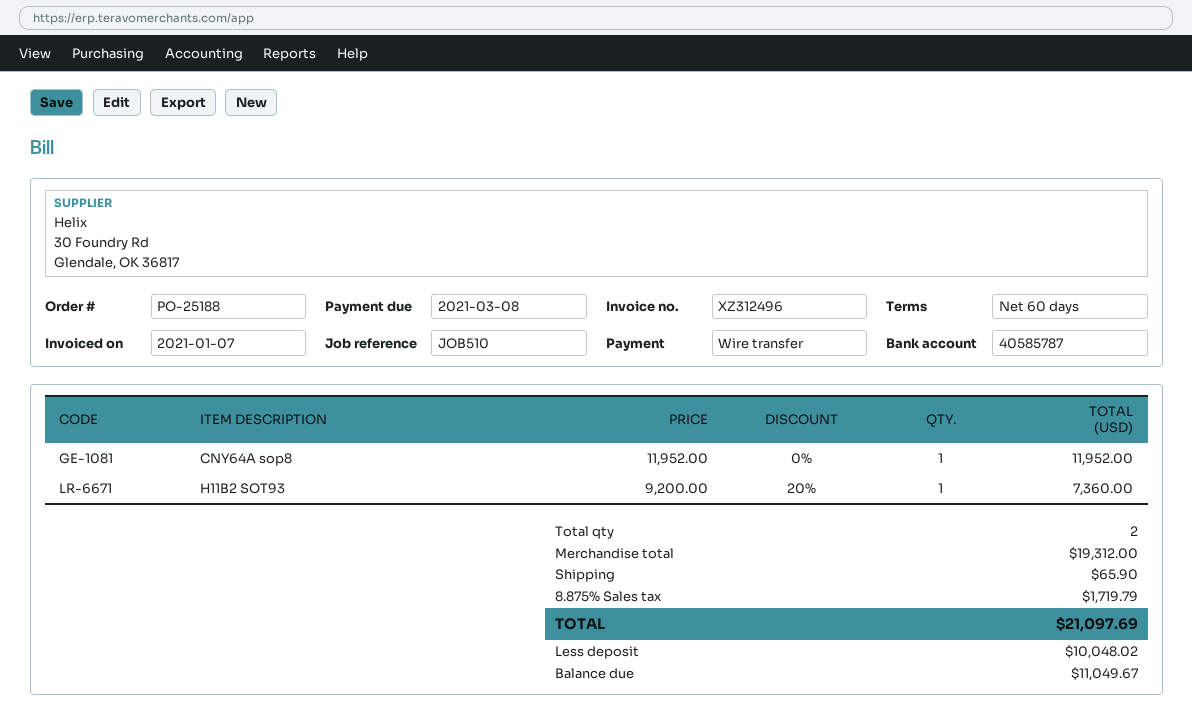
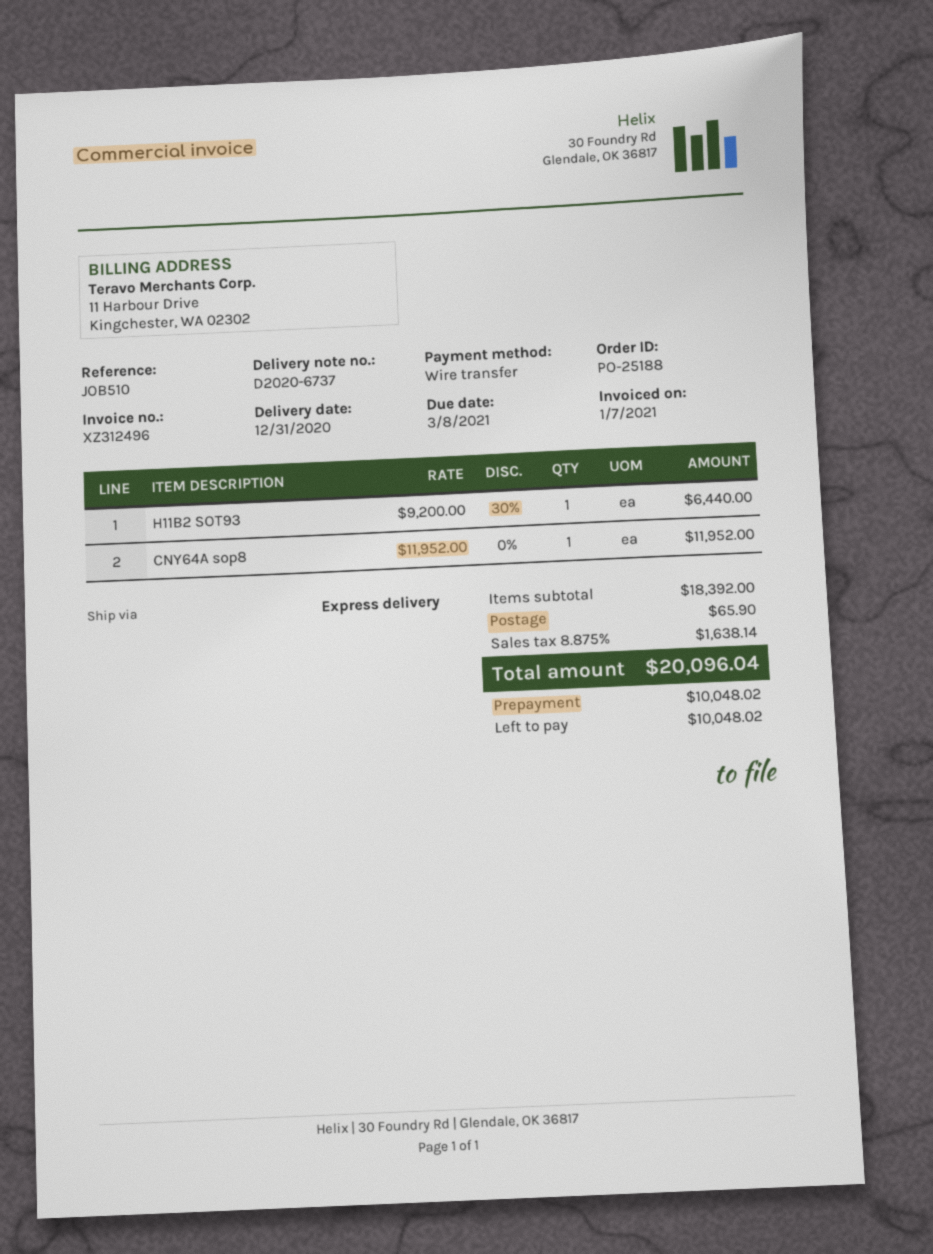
H11B2 SOT93: 1 x 9200.00 - 20% = 7360.00 -> 1 x 9200.00 - 30% = 6440.00
subtotal: 19312.00 -> 18392.00
tax: 8.875% = 1719.79 -> 8.875% = 1638.14
total: 21097.69 -> 20096.04
balance: 11049.67 -> 10048.02

